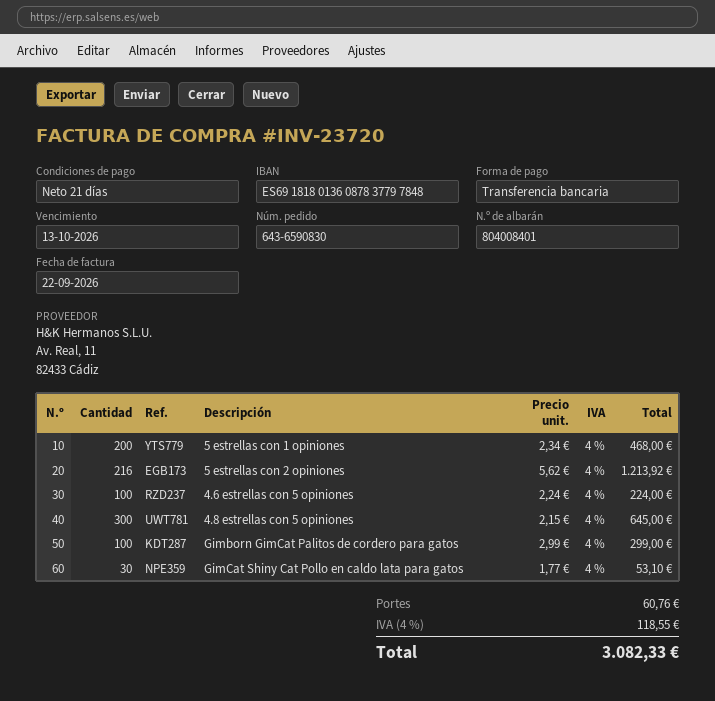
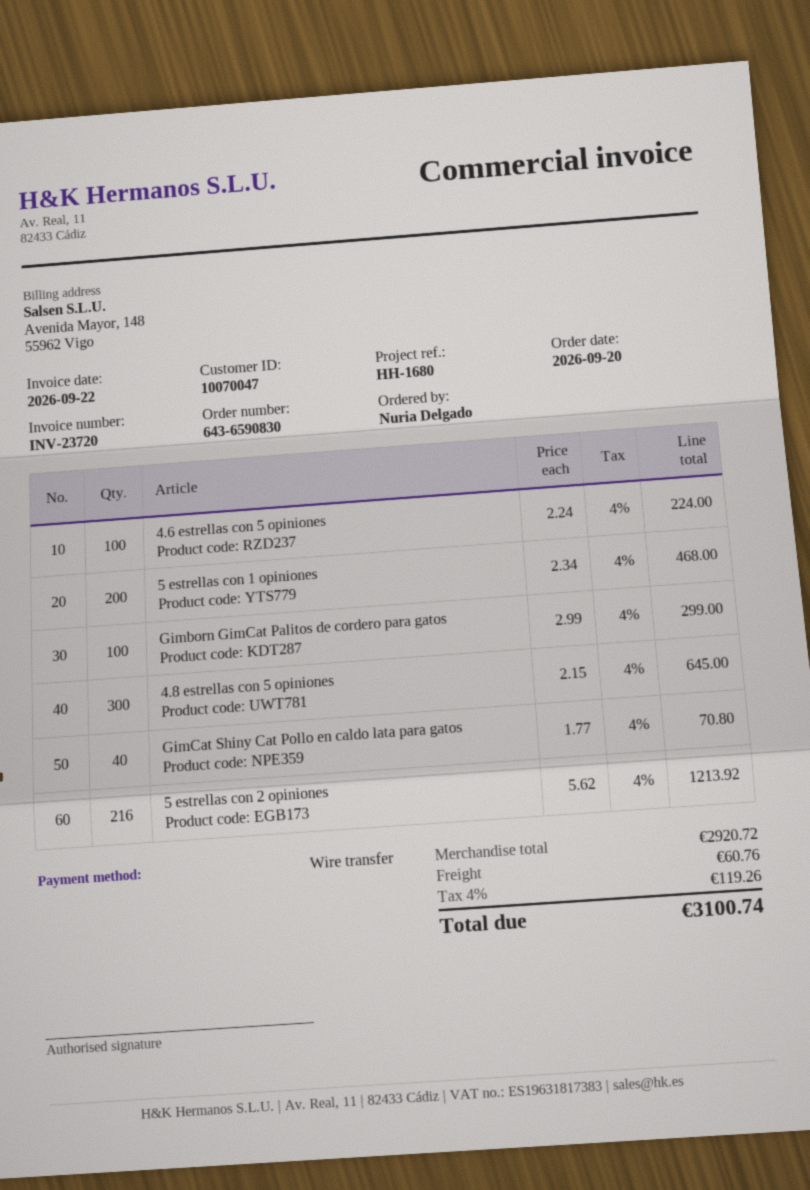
GimCat Shiny Cat Pollo en caldo lata para gatos: 30 x 1.77 = 53.10 -> 40 x 1.77 = 70.80
tax: 4% = 118.55 -> 4% = 119.26
total: 3082.33 -> 3100.74

